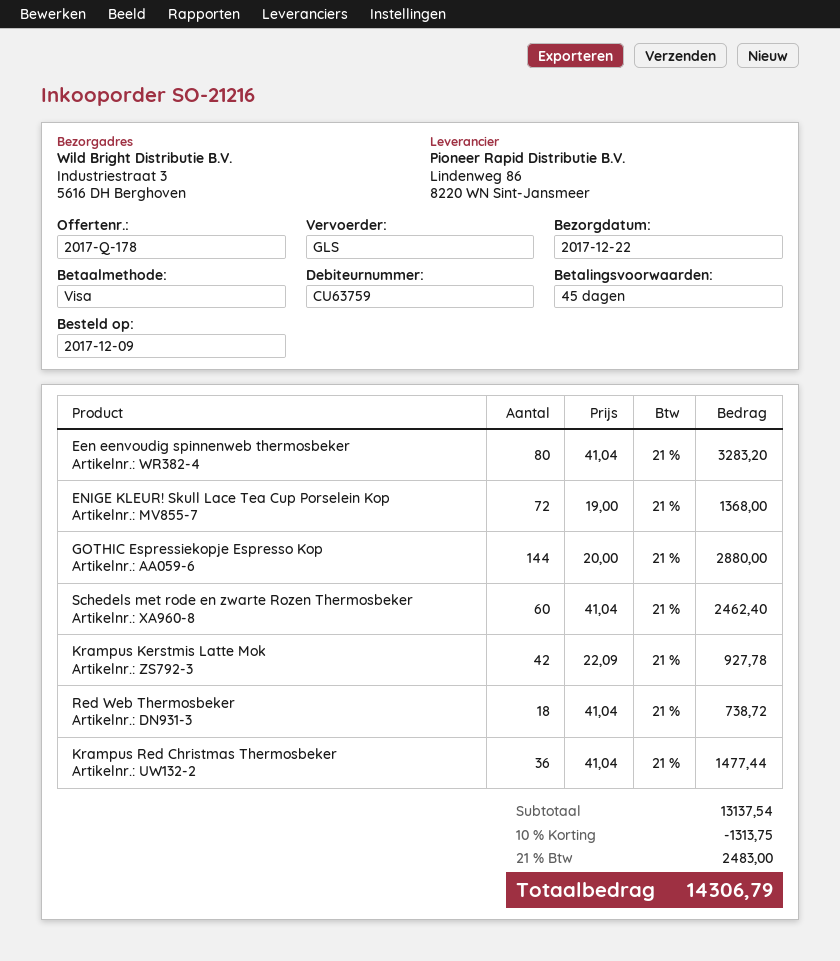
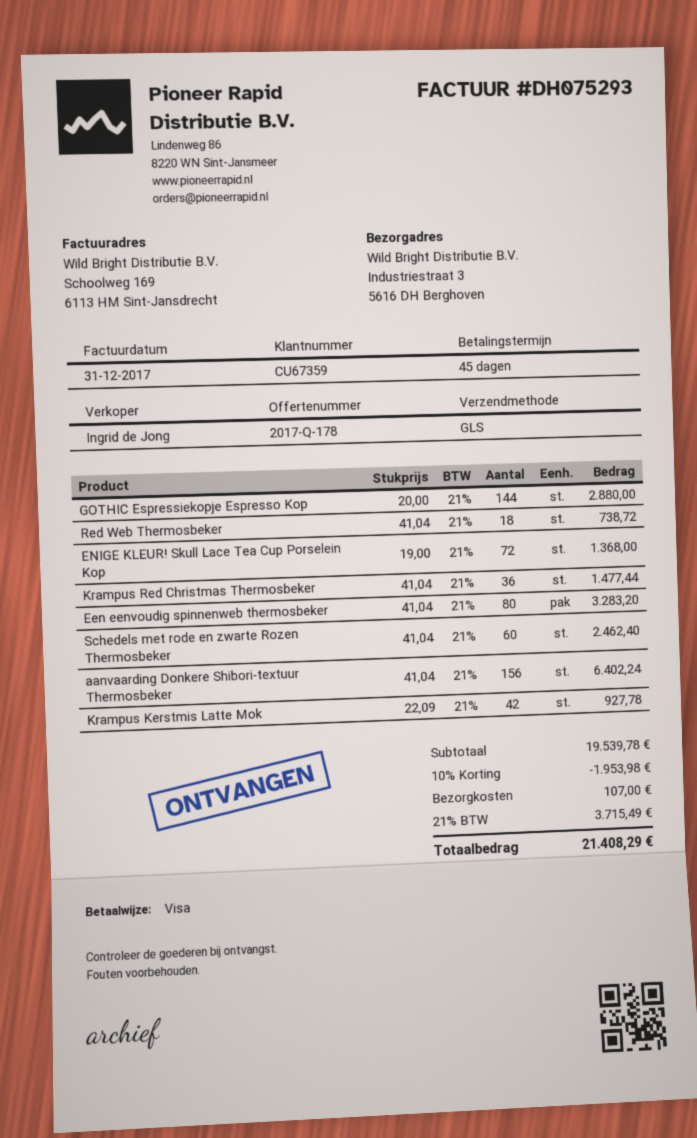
customer number: CU63759 -> CU67359
aanvaarding Donkere Shibori-textuur Thermosbeker: none -> 156 x 41.04 = 6402.24
subtotal: 13137.54 -> 19539.78
discount: 10% = 1313.75 -> 10% = 1953.98
shipping: none -> 107.00
tax: 21% = 2483.00 -> 21% = 3715.49
total: 14306.79 -> 21408.29

